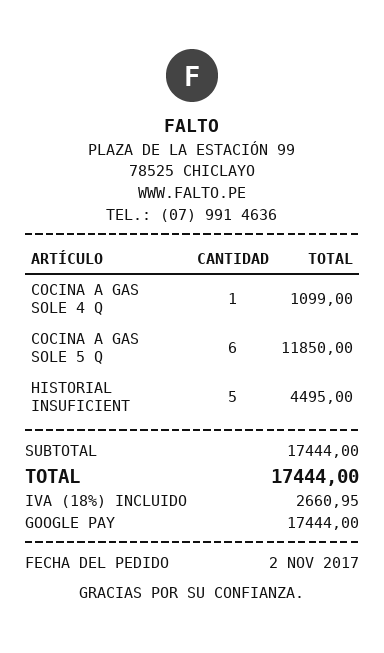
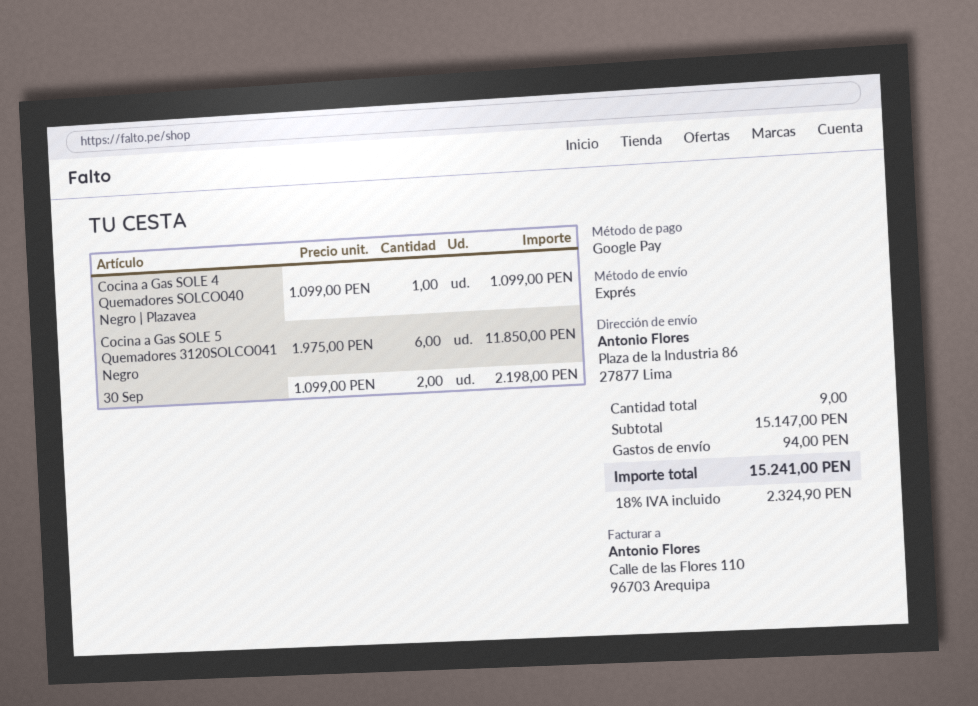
HISTORIAL INSUFICIENT: 5 for 4495.00 -> none
30 Sep: none -> 2 for 2198.00
subtotal: 17444.00 -> 15147.00
shipping: none -> 94.00
tax: 18% = 2660.95 -> 18% = 2324.90
total: 17444.00 -> 15241.00

